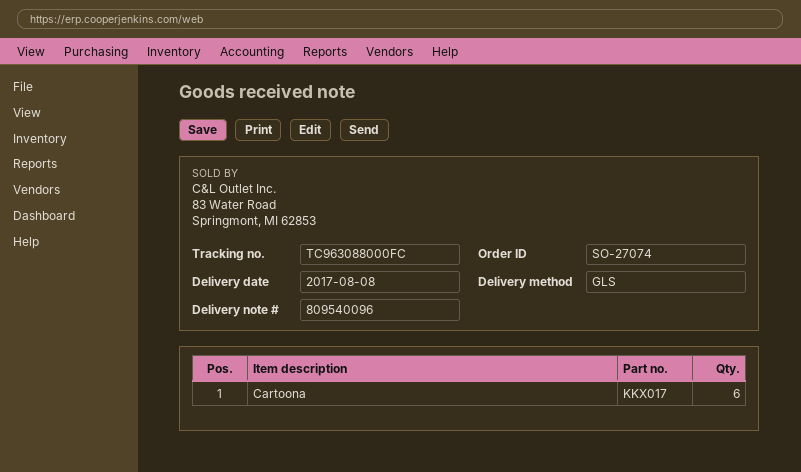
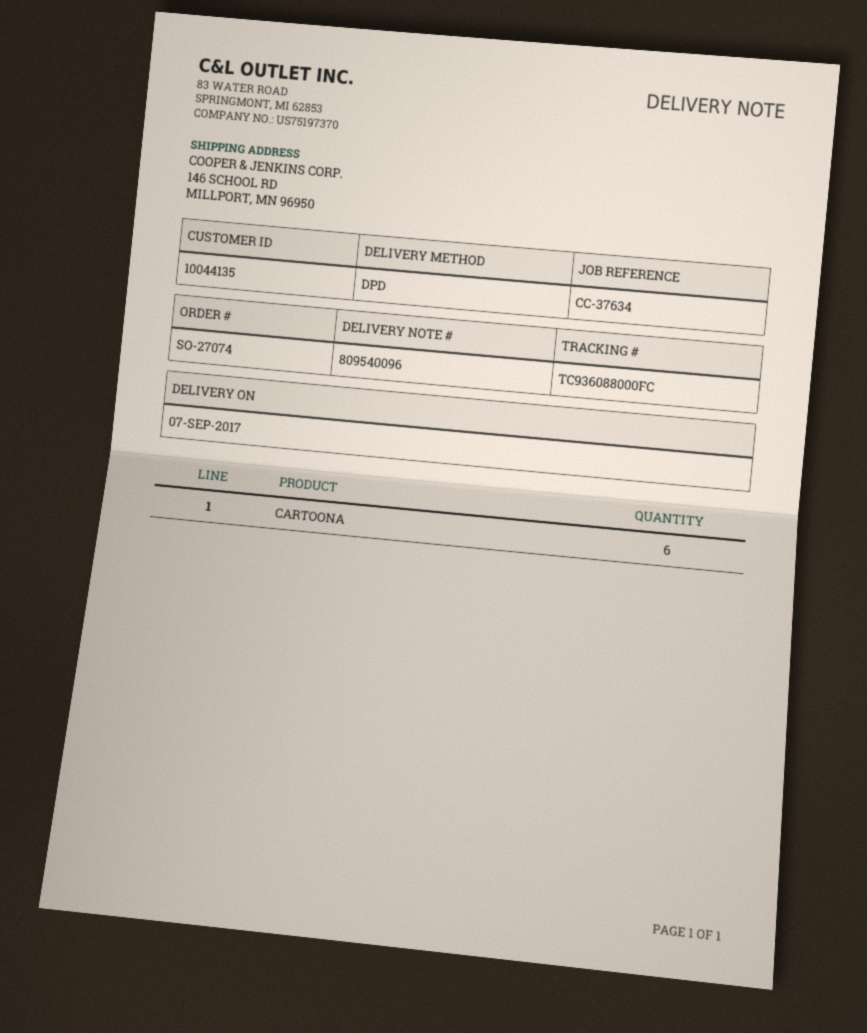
delivery date: 2017-08-08 -> 2017-09-07
shipping method: GLS -> DPD
tracking number: TC963088000FC -> TC936088000FC

